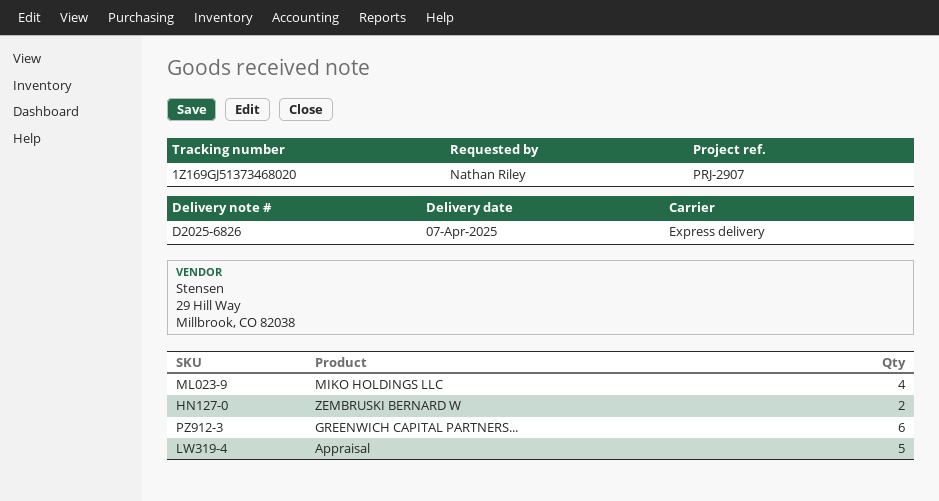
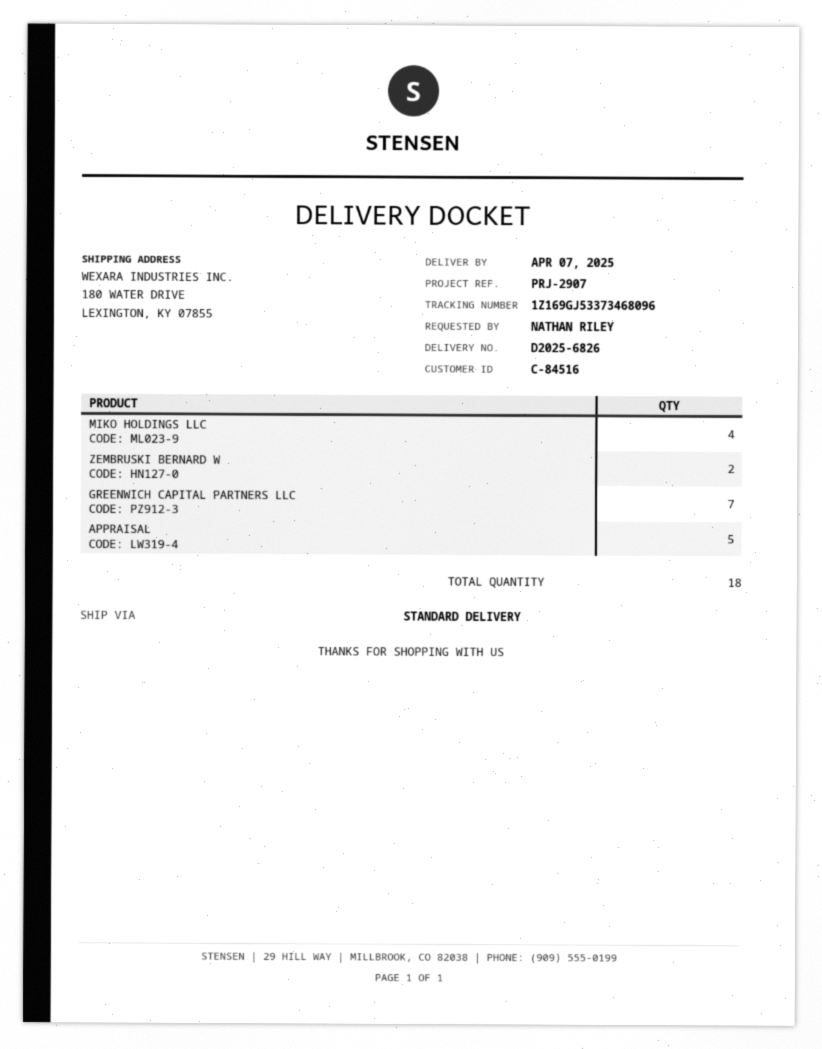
shipping method: express -> standard
tracking number: 1Z169GJ51373468020 -> 1Z169GJ53373468096
GREENWICH CAPITAL PARTNERS...: 6 -> 7

